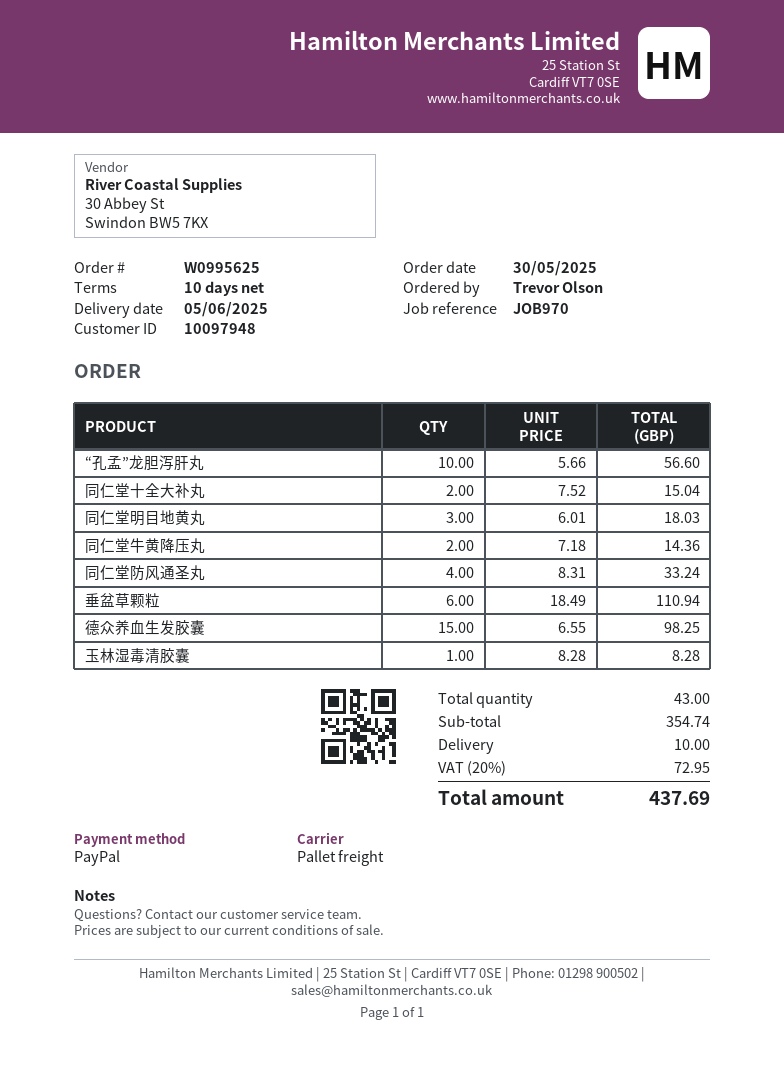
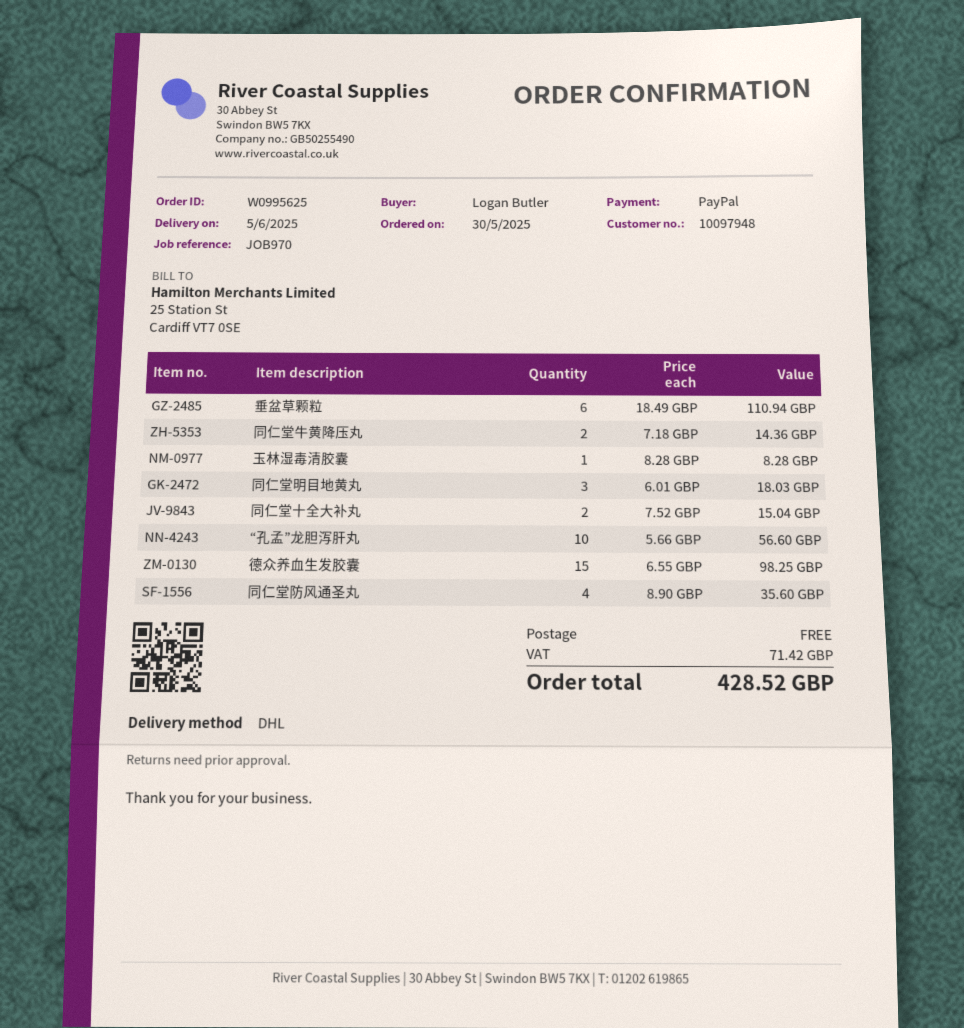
ordered by: Trevor Olson -> Logan Butler
shipping method: pallet freight -> DHL
同仁堂防风通圣丸: 4 x 8.31 = 33.24 -> 4 x 8.90 = 35.60
shipping: 10.00 -> 0.00
tax: 72.95 -> 71.42
total: 437.69 -> 428.52

